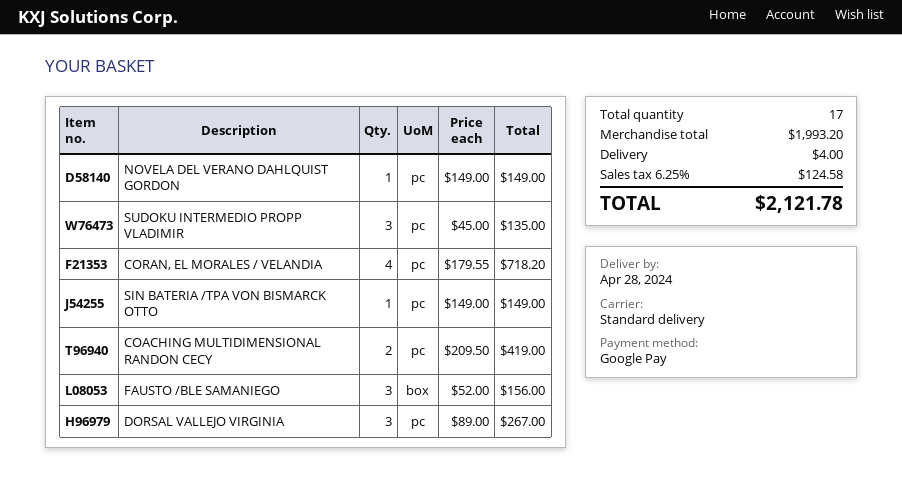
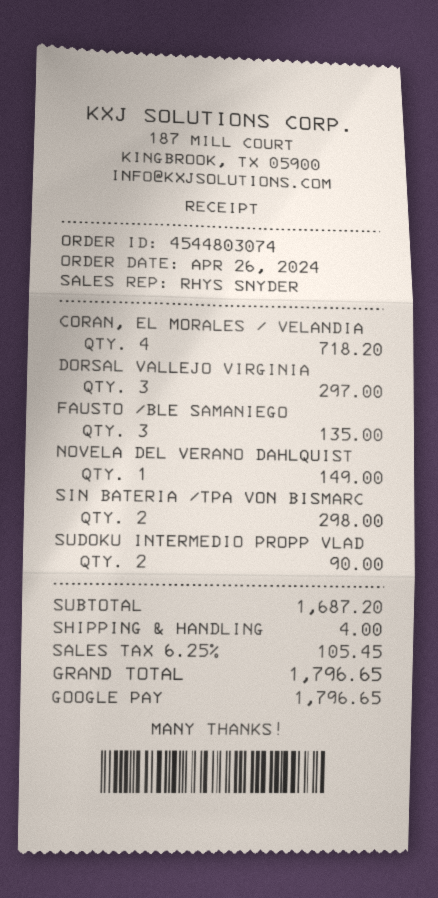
SUDOKU INTERMEDIO PROPP VLADIMIR: 3 for 135.00 -> 2 for 90.00
SIN BATERIA /TPA VON BISMARCK OTTO: 1 for 149.00 -> 2 for 298.00
COACHING MULTIDIMENSIONAL RANDON CECY: 2 for 419.00 -> none
FAUSTO /BLE SAMANIEGO: 3 for 156.00 -> 3 for 135.00
DORSAL VALLEJO VIRGINIA: 3 for 267.00 -> 3 for 297.00
subtotal: 1993.20 -> 1687.20
tax: 6.25% = 124.58 -> 6.25% = 105.45
total: 2121.78 -> 1796.65

